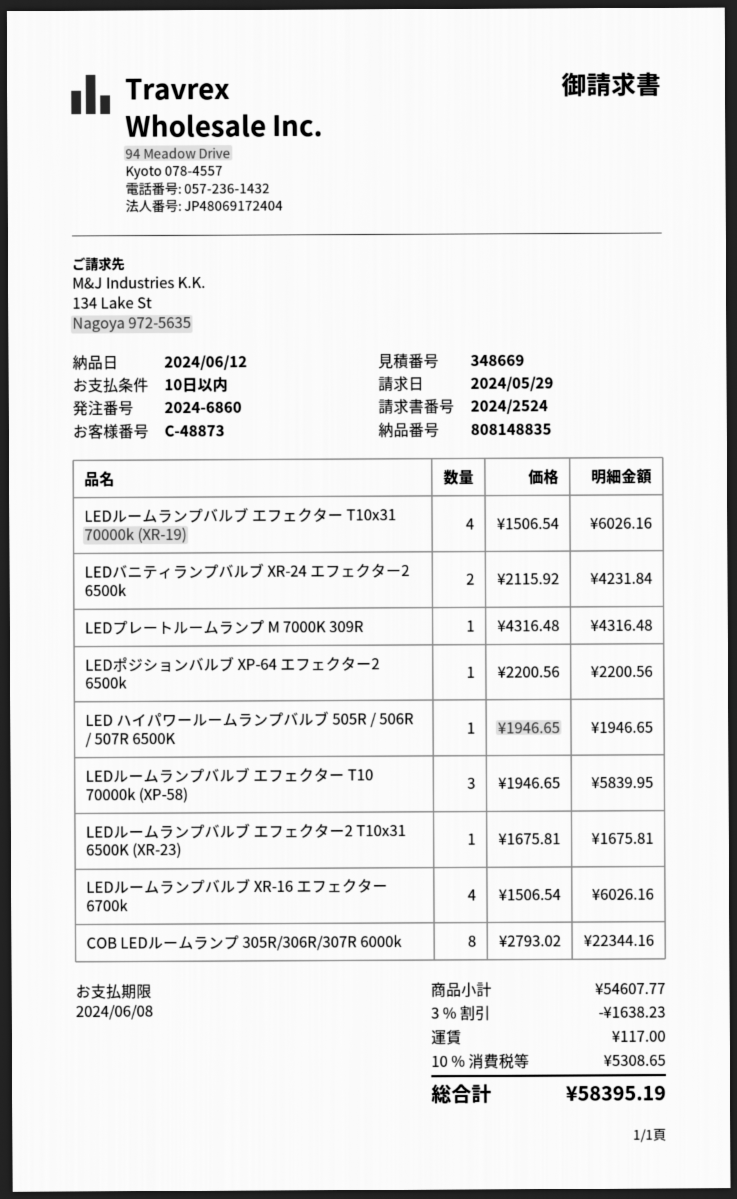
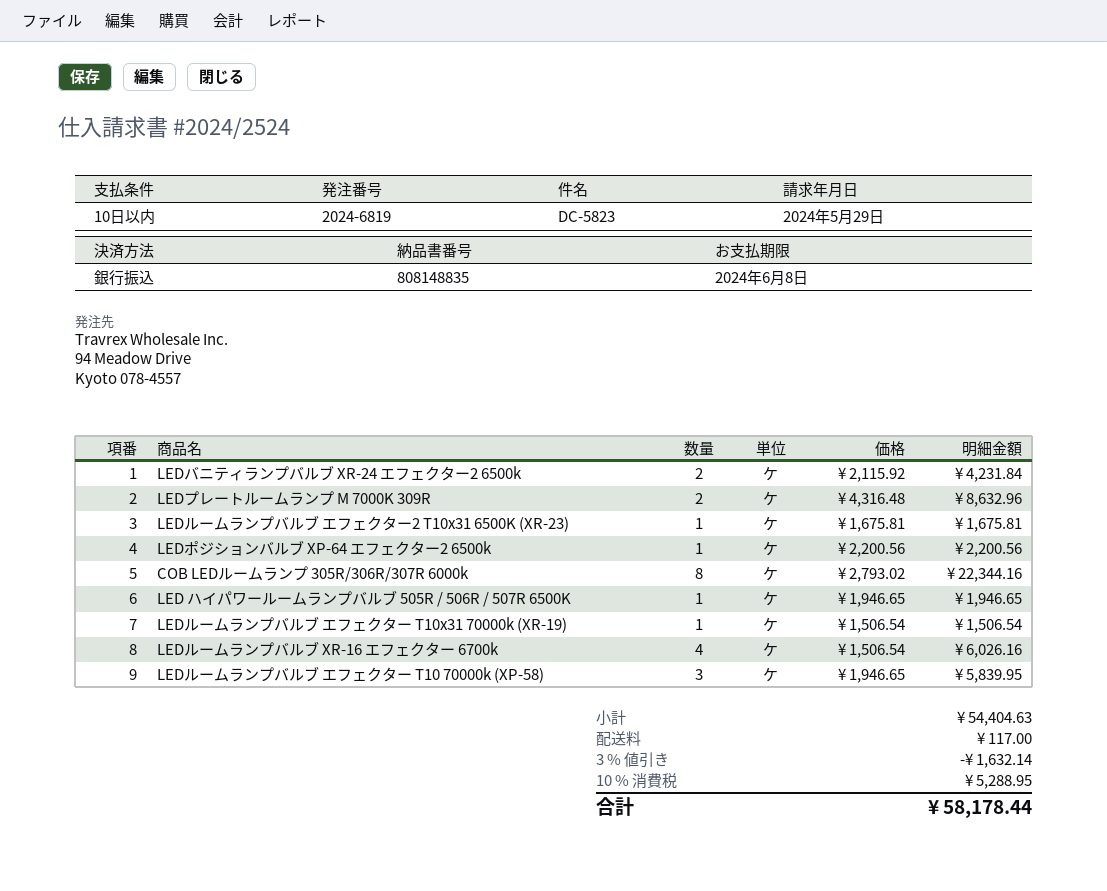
order number: 2024-6860 -> 2024-6819
LEDルームランプバルブ エフェクター T10x31 70000k (XR-19): 4 x 1506.54 = 6026.16 -> 1 x 1506.54 = 1506.54
LEDプレートルームランプ M 7000K 309R: 1 x 4316.48 = 4316.48 -> 2 x 4316.48 = 8632.96
subtotal: 54607.77 -> 54404.63
discount: 3% = 1638.23 -> 3% = 1632.14
tax: 10% = 5308.65 -> 10% = 5288.95
total: 58395.19 -> 58178.44

